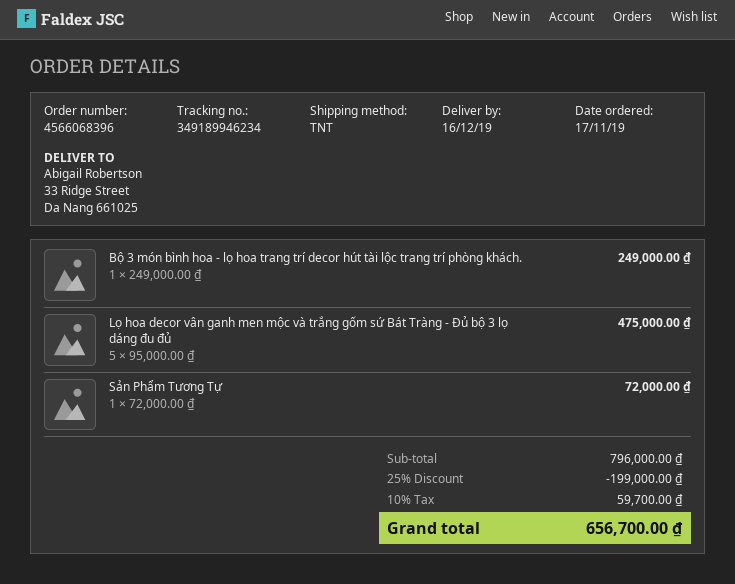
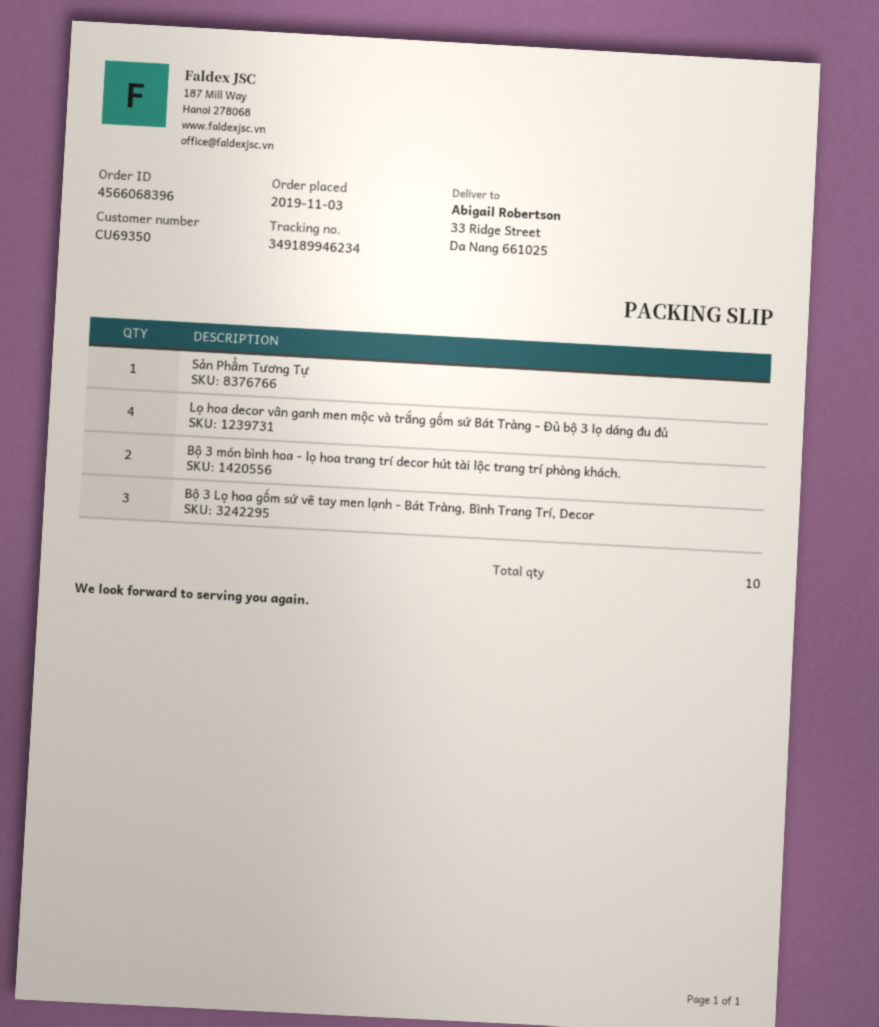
order date: 2019-11-17 -> 2019-11-03
Bộ 3 món bình hoa - lọ hoa trang trí decor hút tài lộc trang trí phòng khách.: 1 -> 2
Lọ hoa decor vân ganh men mộc và trắng gốm sứ Bát Tràng - Đủ bộ 3 lọ dáng đu đủ: 5 -> 4
Bộ 3 Lọ hoa gốm sứ vẽ tay men lạnh - Bát Tràng, Bình Trang Trí, Decor: none -> 3

